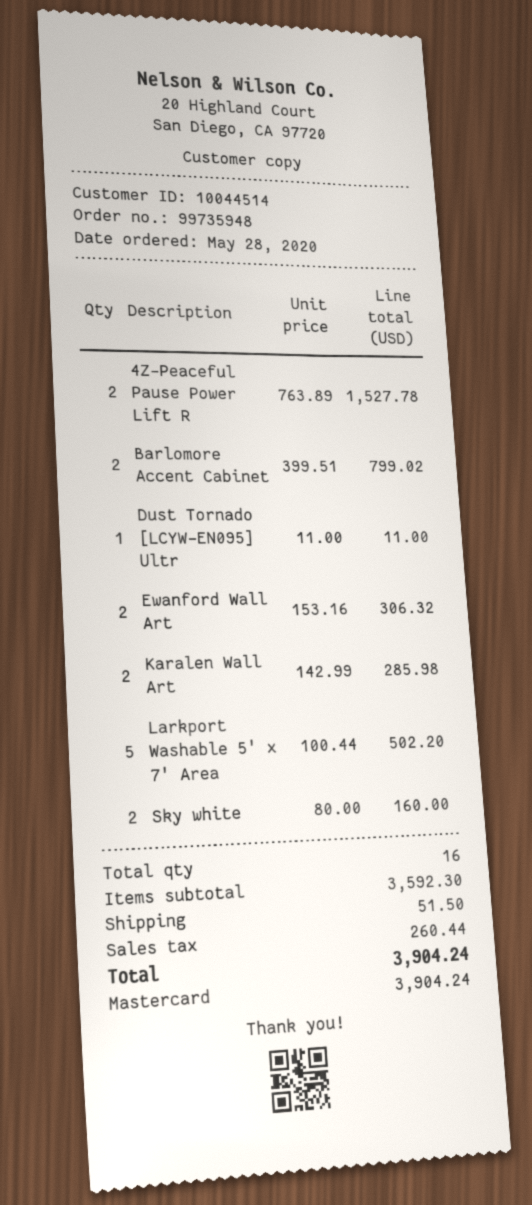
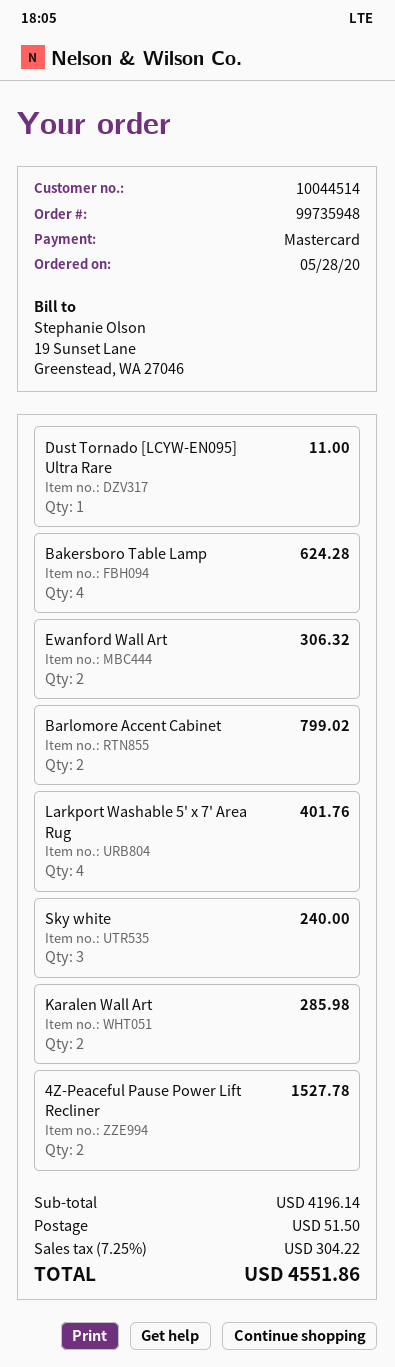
Larkport Washable 5' x 7' Area: 5 for 502.20 -> 4 for 401.76
Sky white: 2 for 160.00 -> 3 for 240.00
Bakersboro Table Lamp: none -> 4 for 624.28
subtotal: 3592.30 -> 4196.14
tax: 260.44 -> 304.22
total: 3904.24 -> 4551.86

